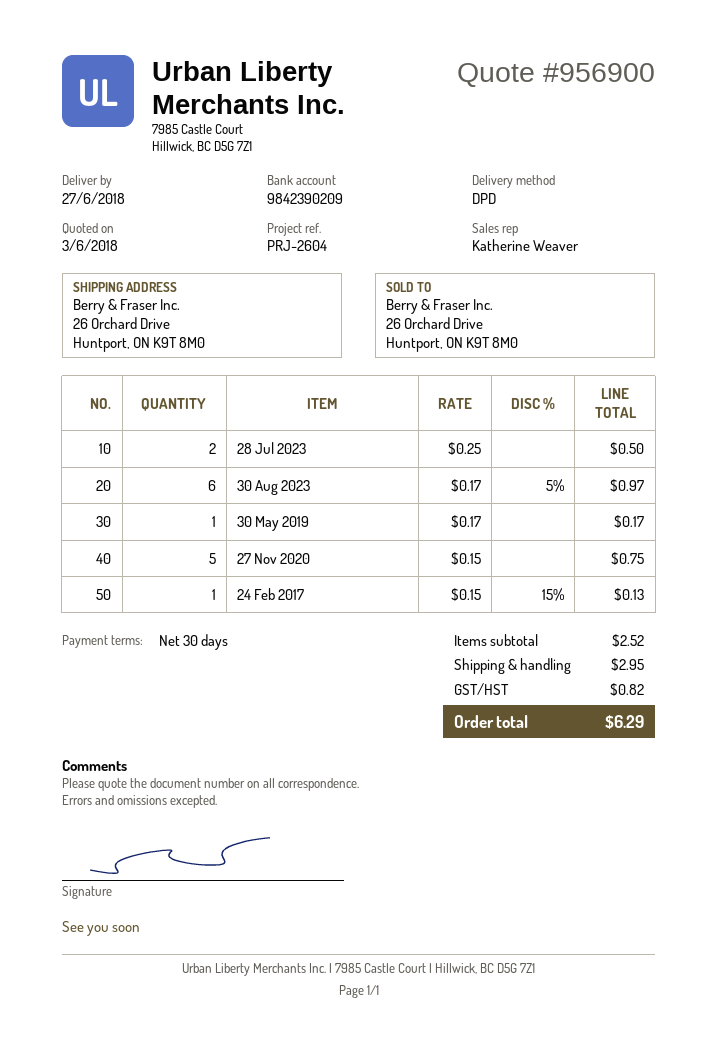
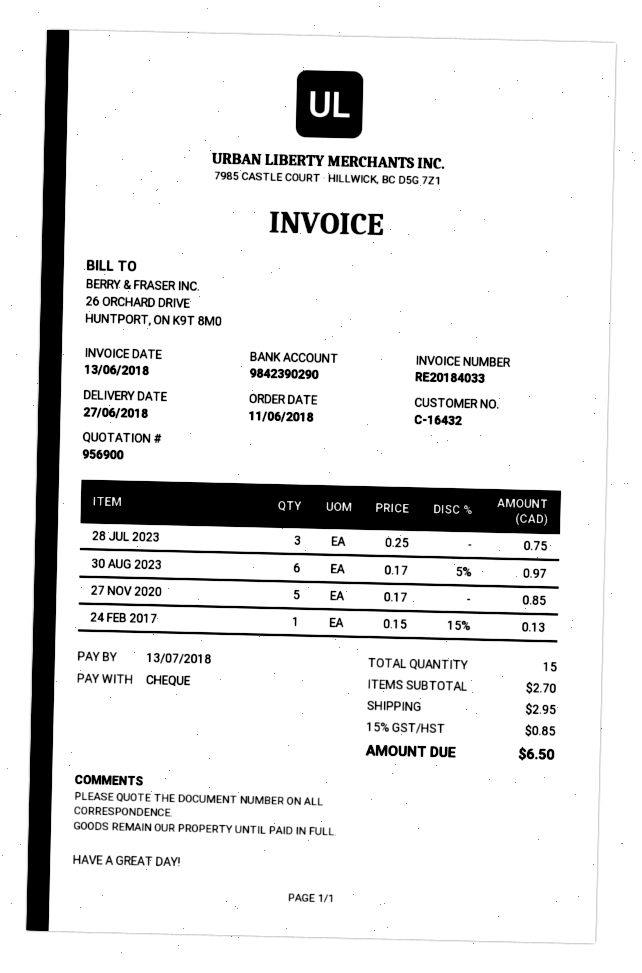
bank account: 9842390209 -> 9842390290
28 Jul 2023: 2 x 0.25 = 0.50 -> 3 x 0.25 = 0.75
30 May 2019: 1 x 0.17 = 0.17 -> none
27 Nov 2020: 5 x 0.15 = 0.75 -> 5 x 0.17 = 0.85
subtotal: 2.52 -> 2.70
tax: 0.82 -> 0.85
total: 6.29 -> 6.50

